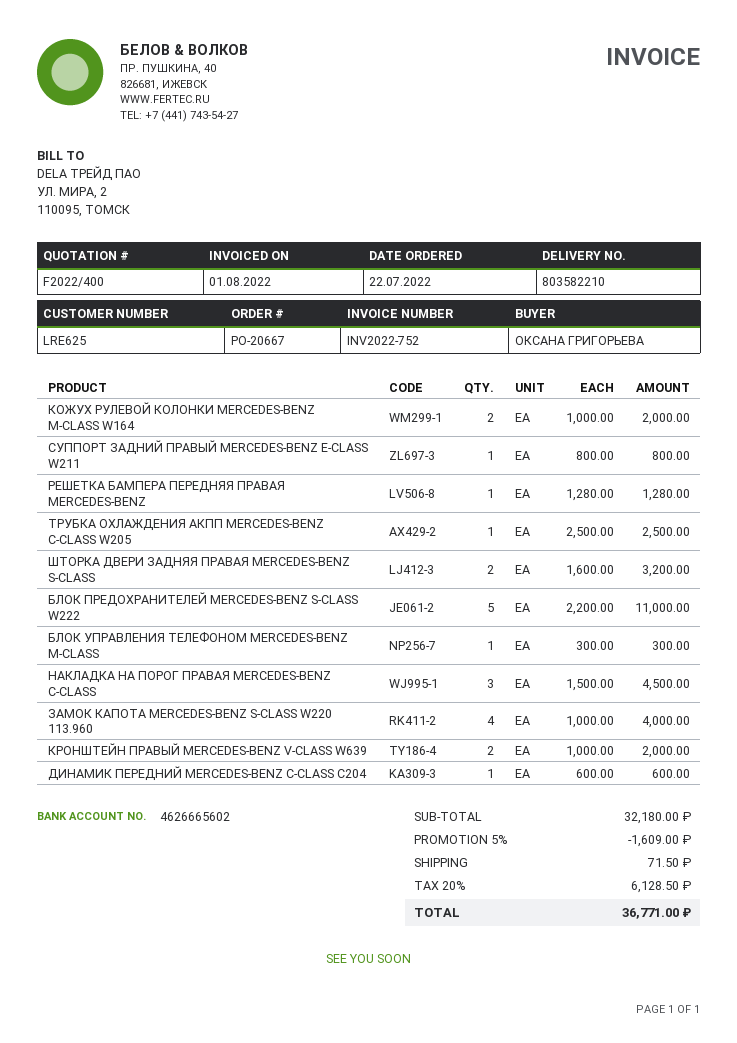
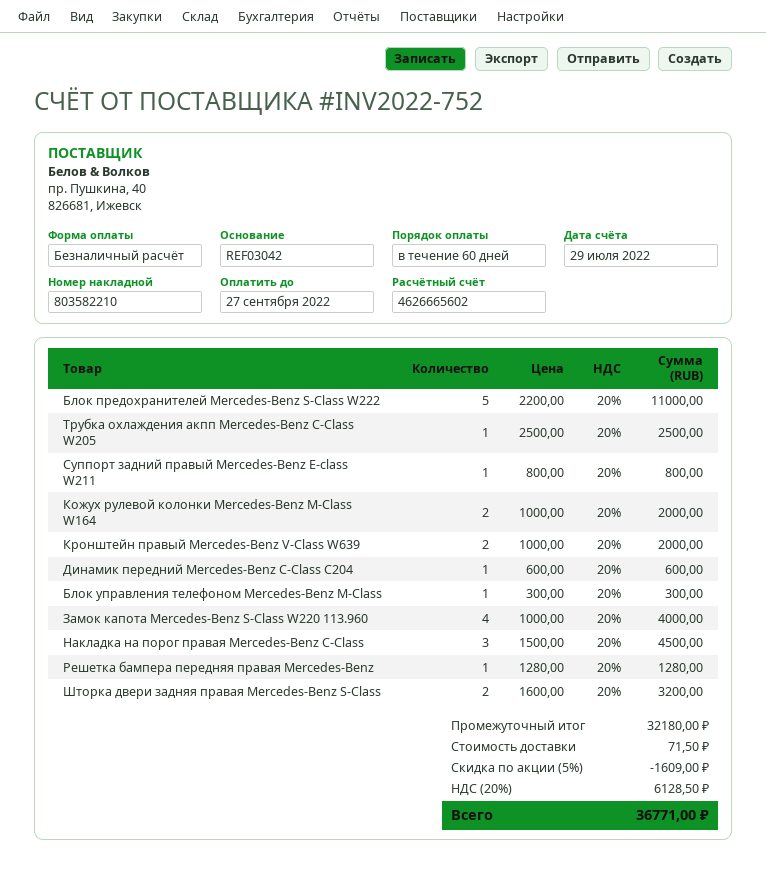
invoice date: 2022-08-01 -> 2022-07-29

